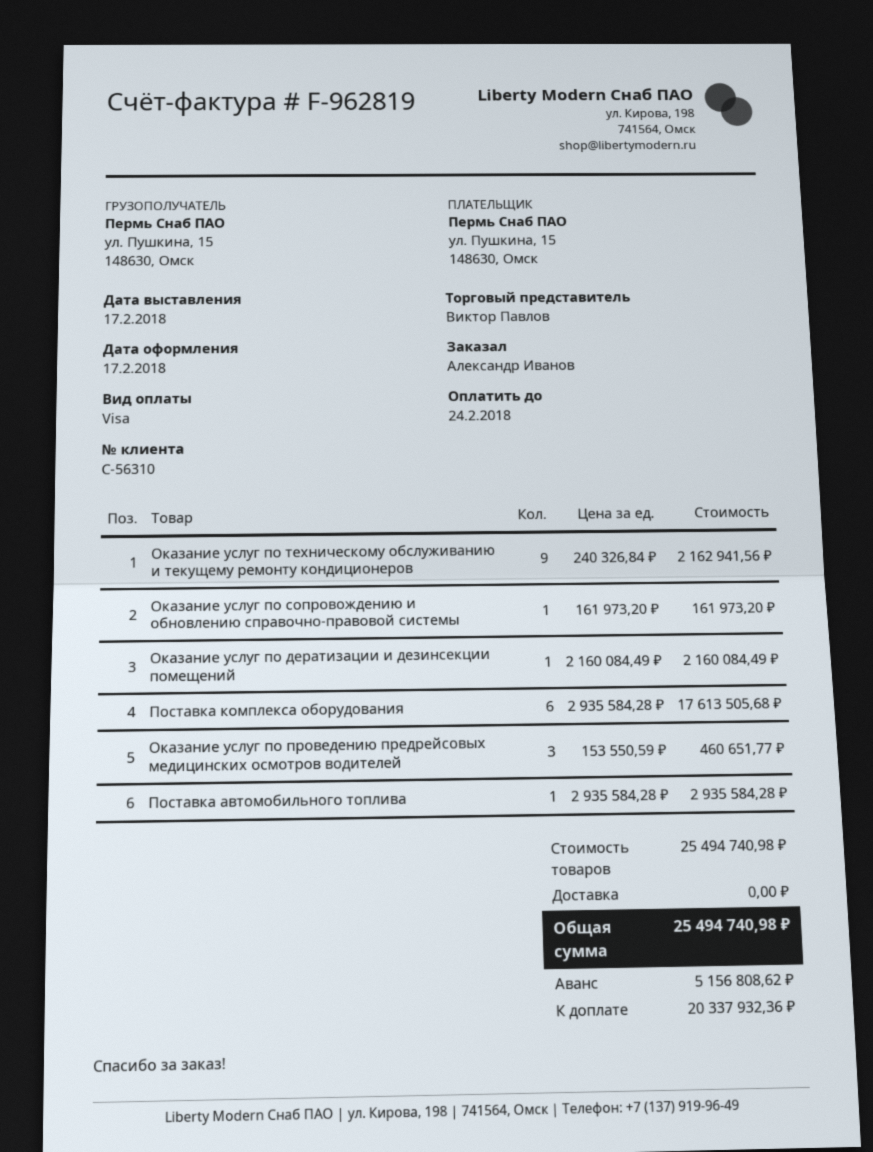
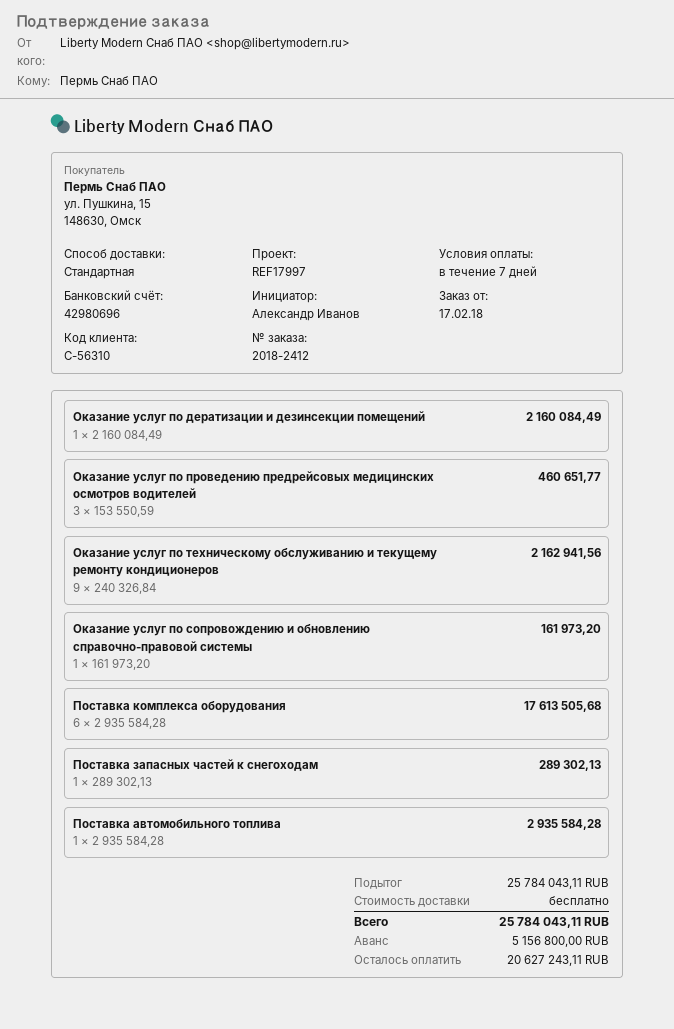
Поставка запасных частей к снегоходам: none -> 1 x 289302.13 = 289302.13
subtotal: 25494740.98 -> 25784043.11
total: 25494740.98 -> 25784043.11
deposit: 5156808.62 -> 5156800.00
balance: 20337932.36 -> 20627243.11

